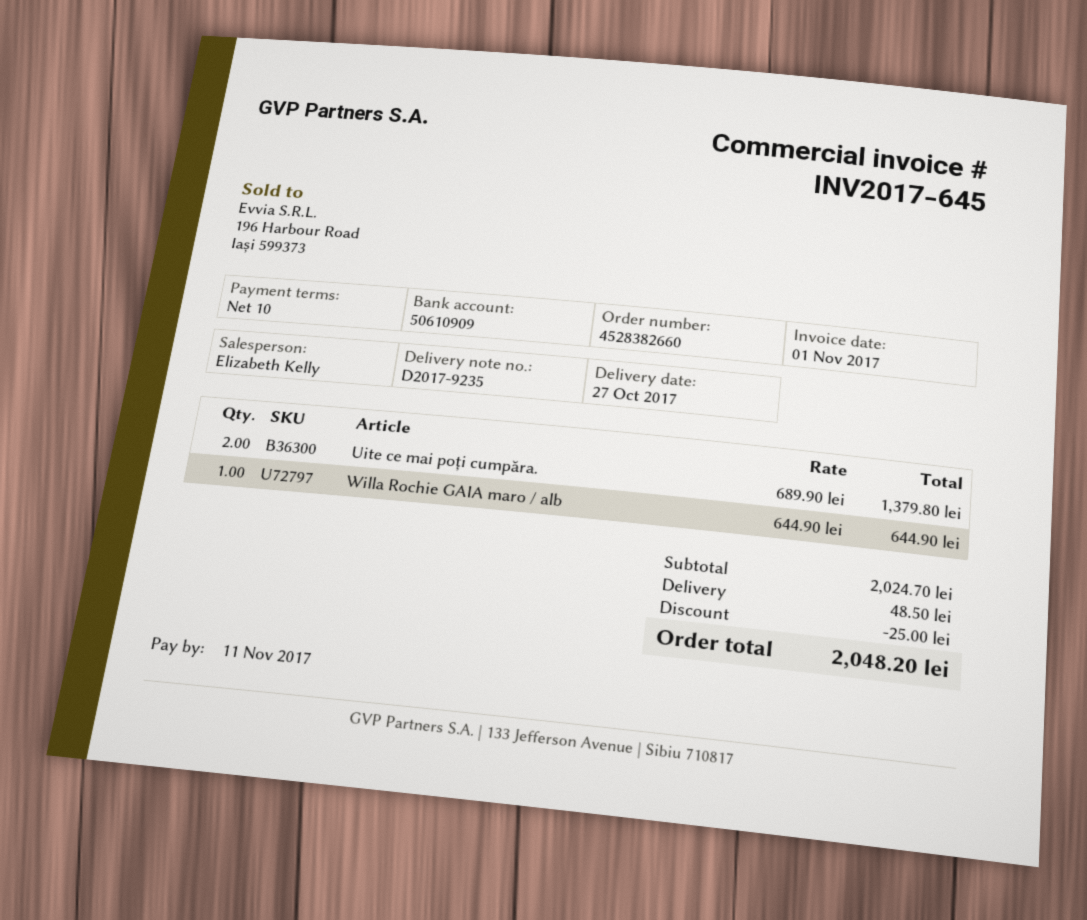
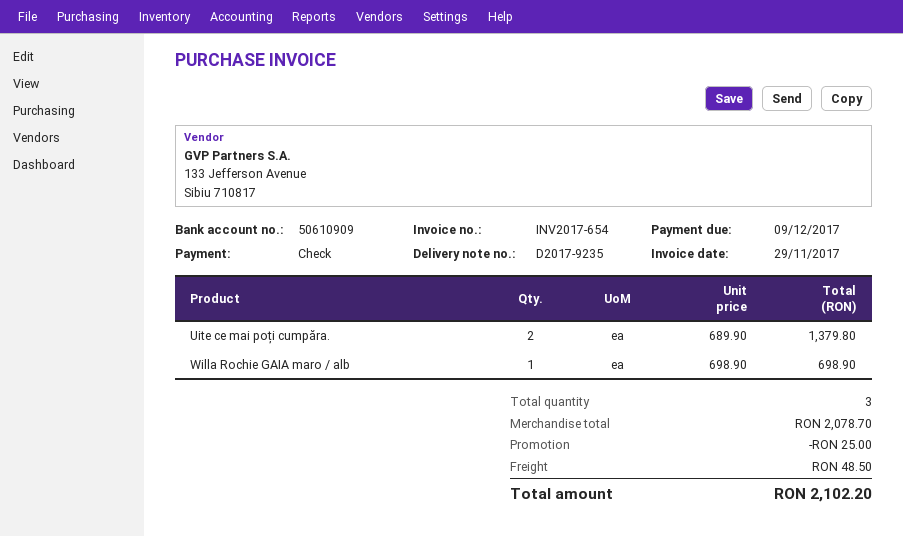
invoice number: INV2017-645 -> INV2017-654
invoice date: 2017-11-01 -> 2017-11-29
due date: 2017-11-11 -> 2017-12-09
Willa Rochie GAIA maro / alb: 1 x 644.90 = 644.90 -> 1 x 698.90 = 698.90
subtotal: 2024.70 -> 2078.70
total: 2048.20 -> 2102.20

